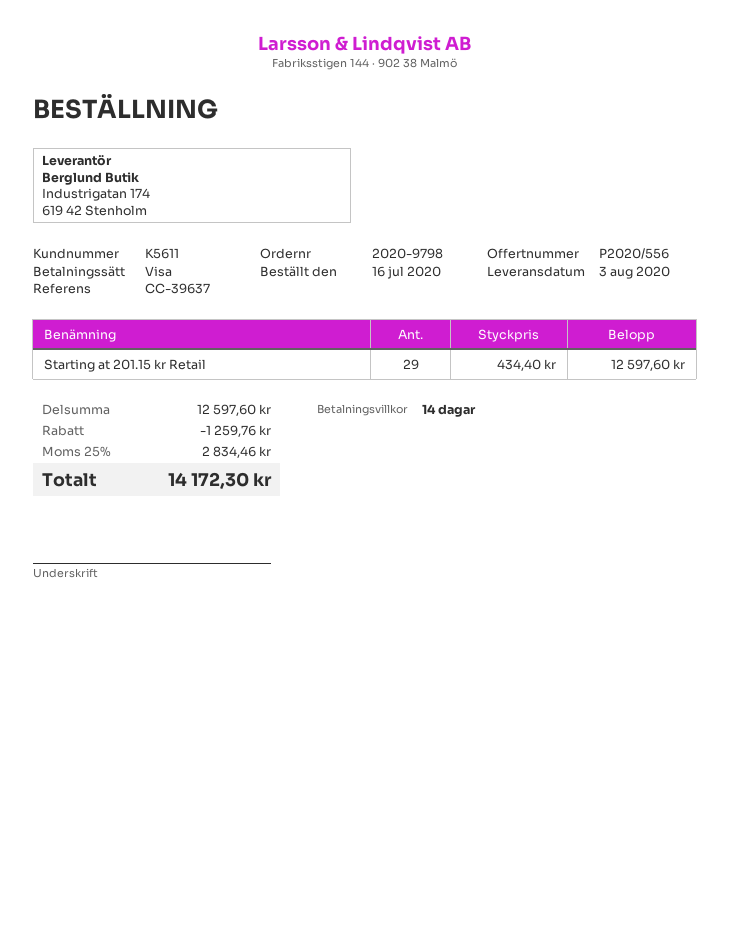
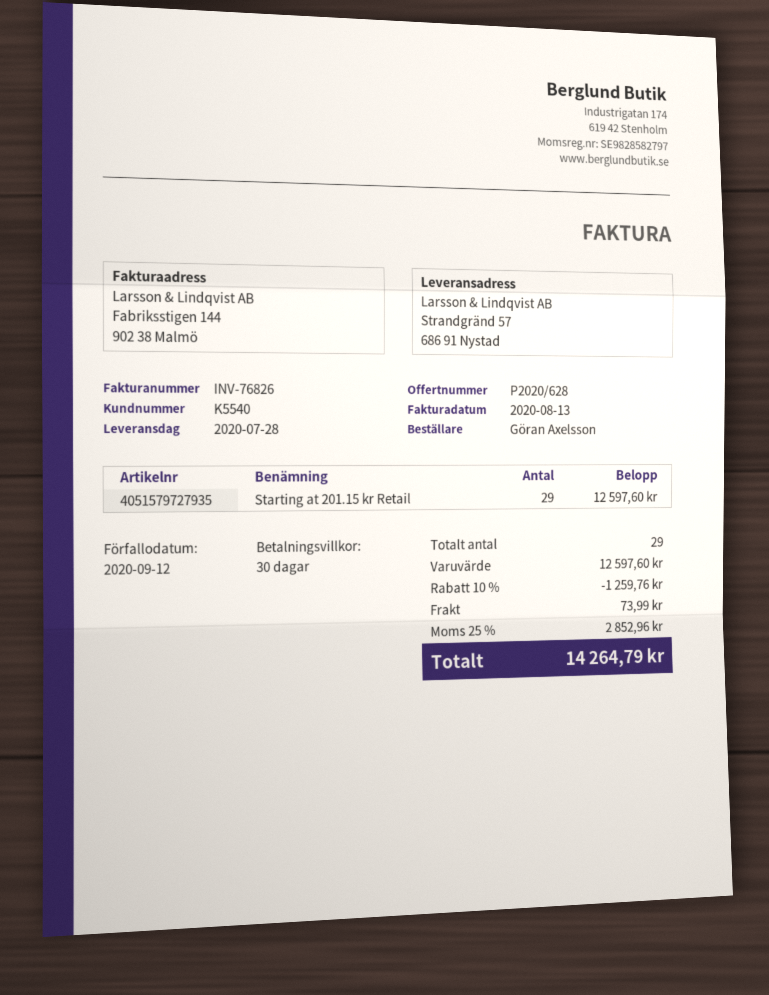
quote number: P2020/556 -> P2020/628
delivery date: 2020-08-03 -> 2020-07-28
payment terms: 14 days -> 30 days
customer number: K5611 -> K5540
shipping: none -> 73.99
tax: 25% = 2834.46 -> 25% = 2852.96
total: 14172.30 -> 14264.79

